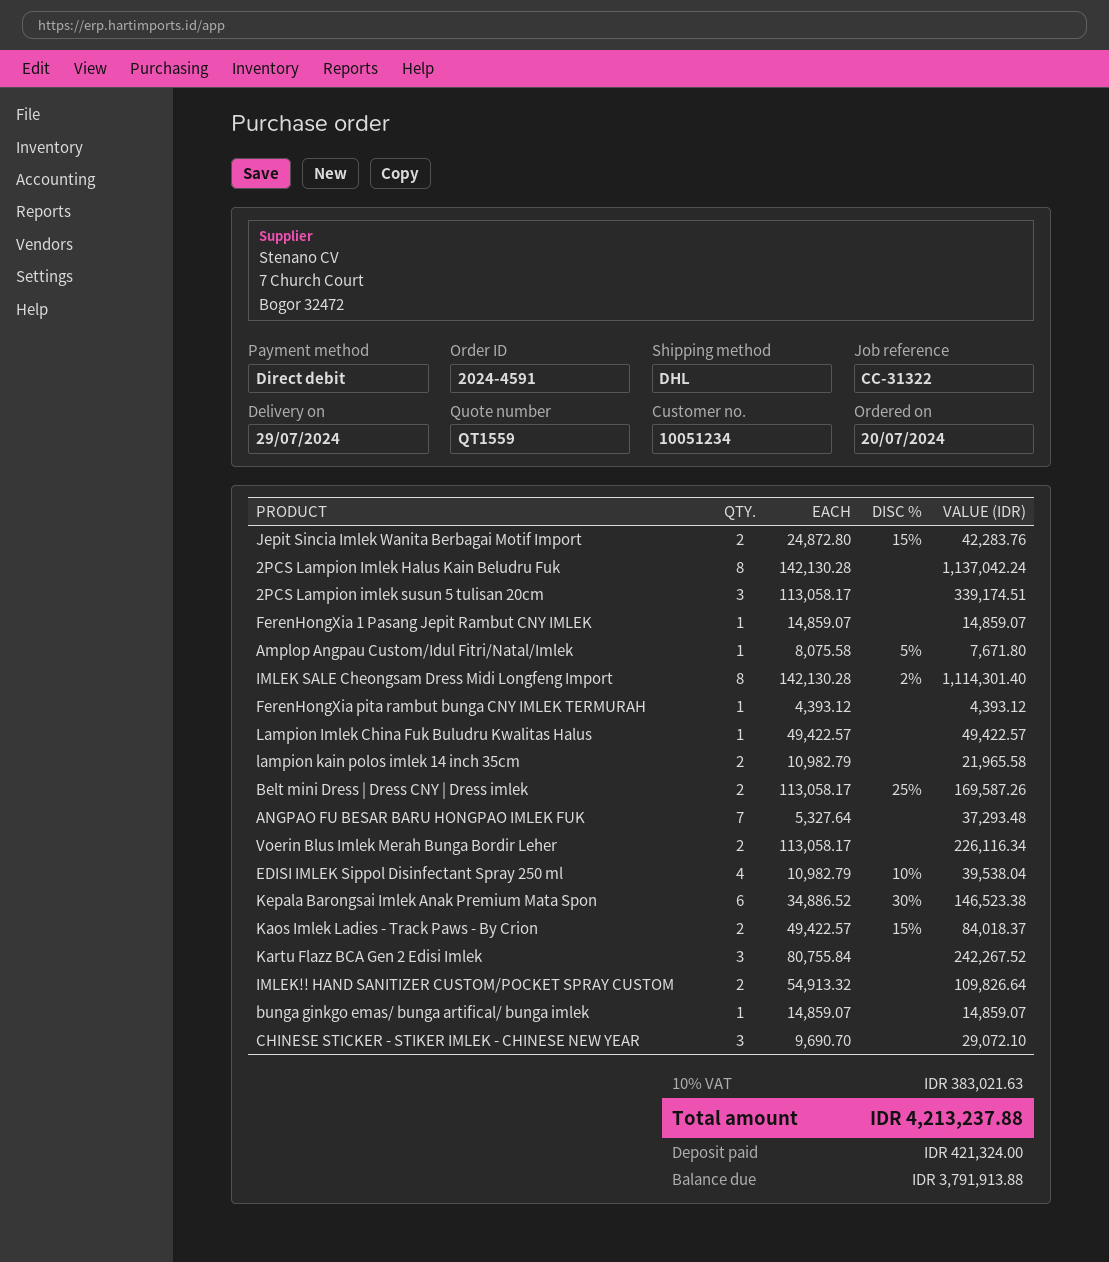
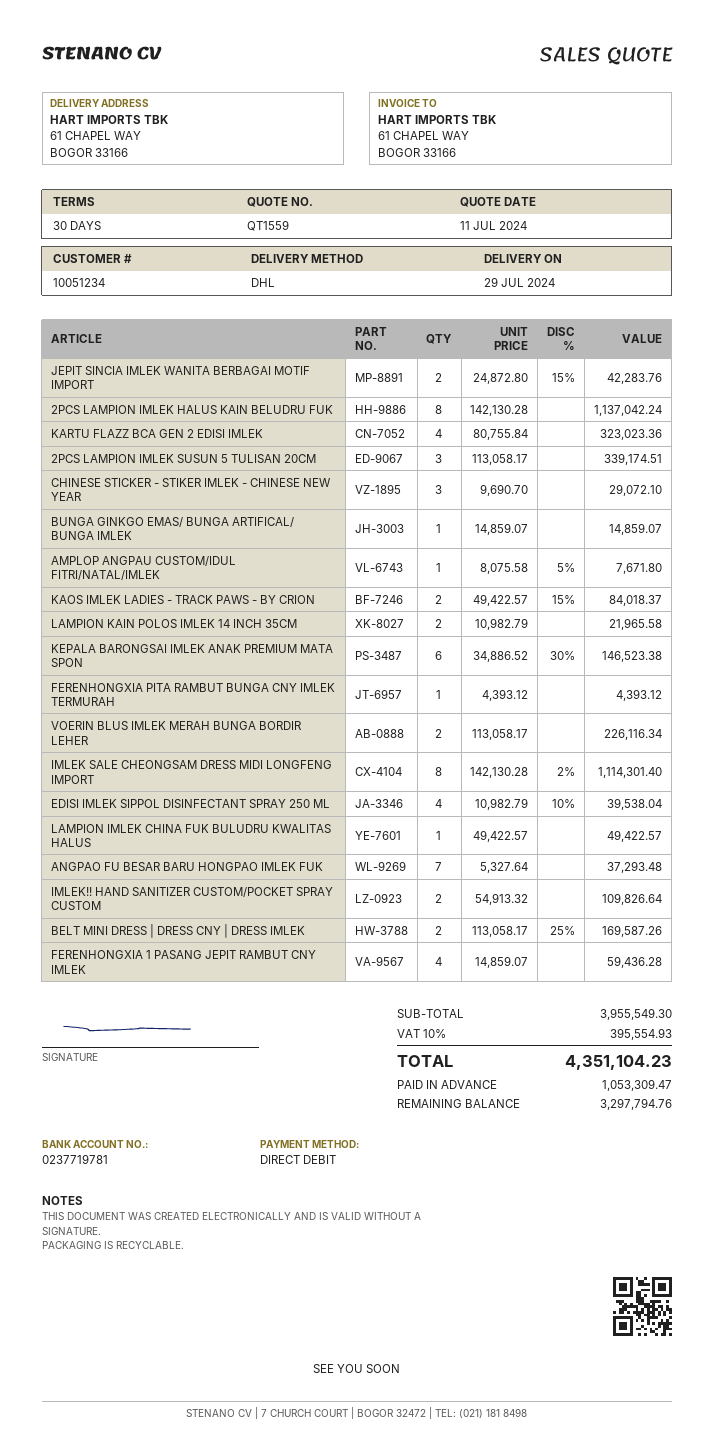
FerenHongXia 1 Pasang Jepit Rambut CNY IMLEK: 1 x 14859.07 = 14859.07 -> 4 x 14859.07 = 59436.28
Kartu Flazz BCA Gen 2 Edisi Imlek: 3 x 80755.84 = 242267.52 -> 4 x 80755.84 = 323023.36
tax: 10% = 383021.63 -> 10% = 395554.93
total: 4213237.88 -> 4351104.23
deposit: 421324.00 -> 1053309.47
balance: 3791913.88 -> 3297794.76

